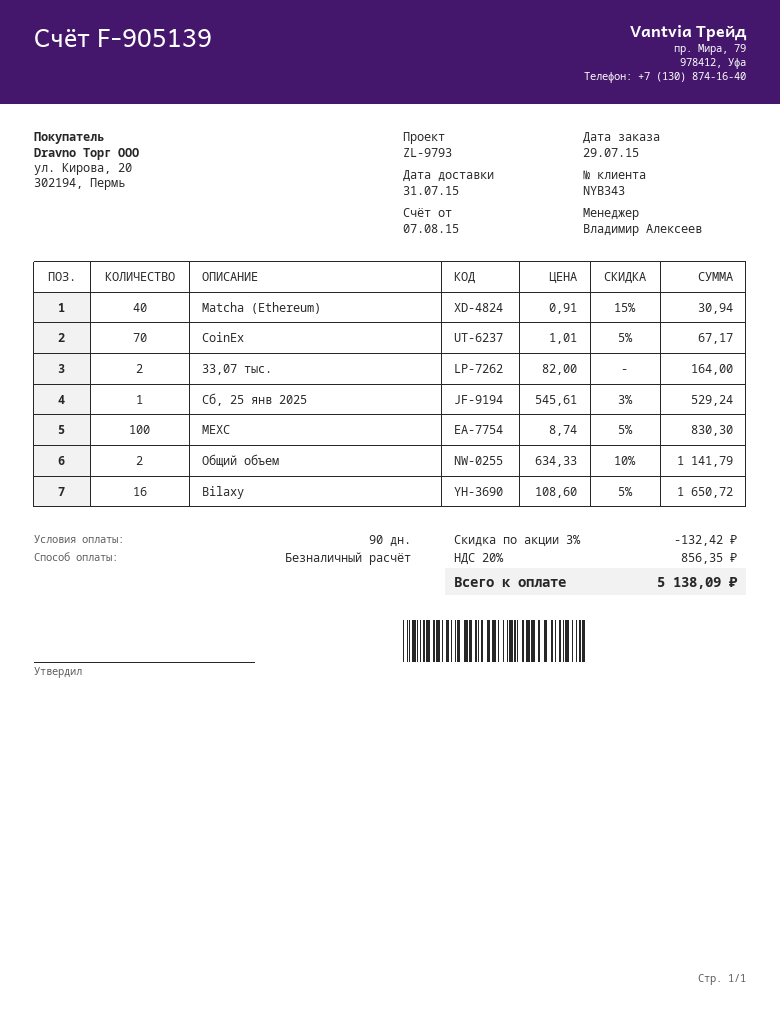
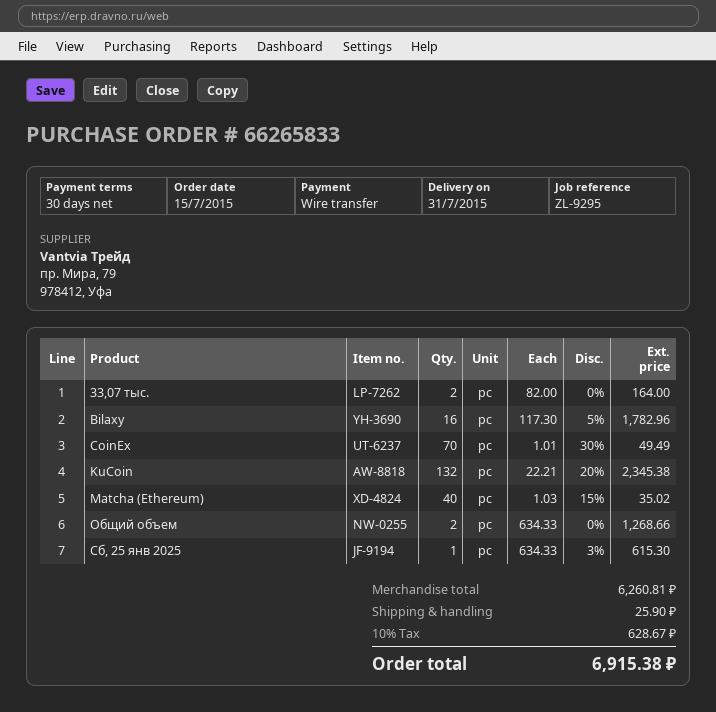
order date: 2015-07-29 -> 2015-07-15
payment terms: 90 days -> 30 days
reference: ZL-9793 -> ZL-9295
Matcha (Ethereum): 40 x 0.91 - 15% = 30.94 -> 40 x 1.03 - 15% = 35.02
CoinEx: 70 x 1.01 - 5% = 67.17 -> 70 x 1.01 - 30% = 49.49
Сб, 25 янв 2025: 1 x 545.61 - 3% = 529.24 -> 1 x 634.33 - 3% = 615.30
MEXC: 100 x 8.74 - 5% = 830.30 -> none
Общий объем: 2 x 634.33 - 10% = 1141.79 -> 2 x 634.33 = 1268.66
Bilaxy: 16 x 108.60 - 5% = 1650.72 -> 16 x 117.30 - 5% = 1782.96
KuCoin: none -> 132 x 22.21 - 20% = 2345.38
discount: 3% = 132.42 -> none
shipping: none -> 25.90
tax: 20% = 856.35 -> 10% = 628.67
total: 5138.09 -> 6915.38

